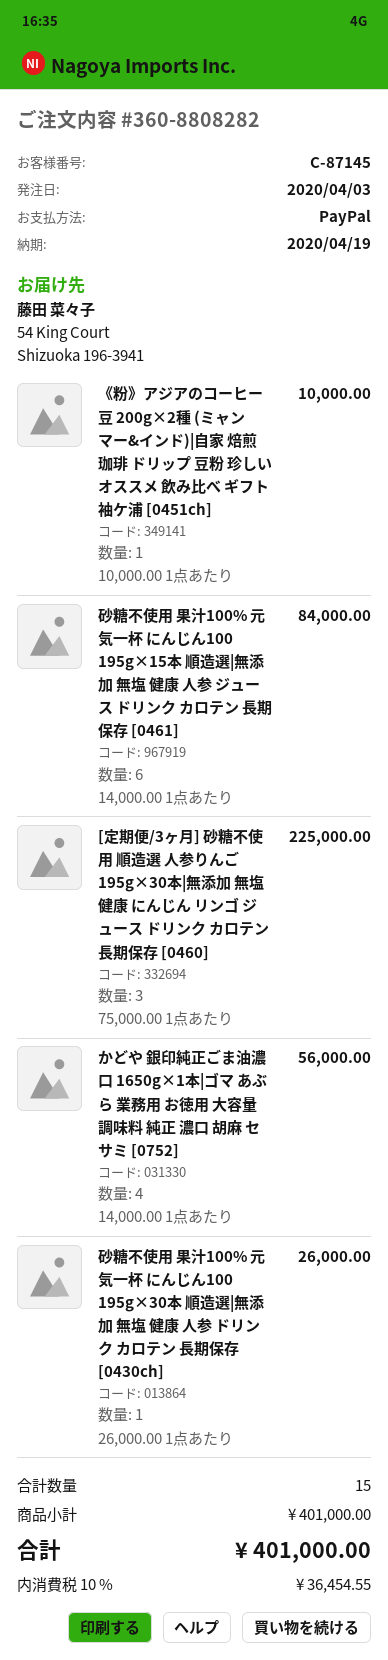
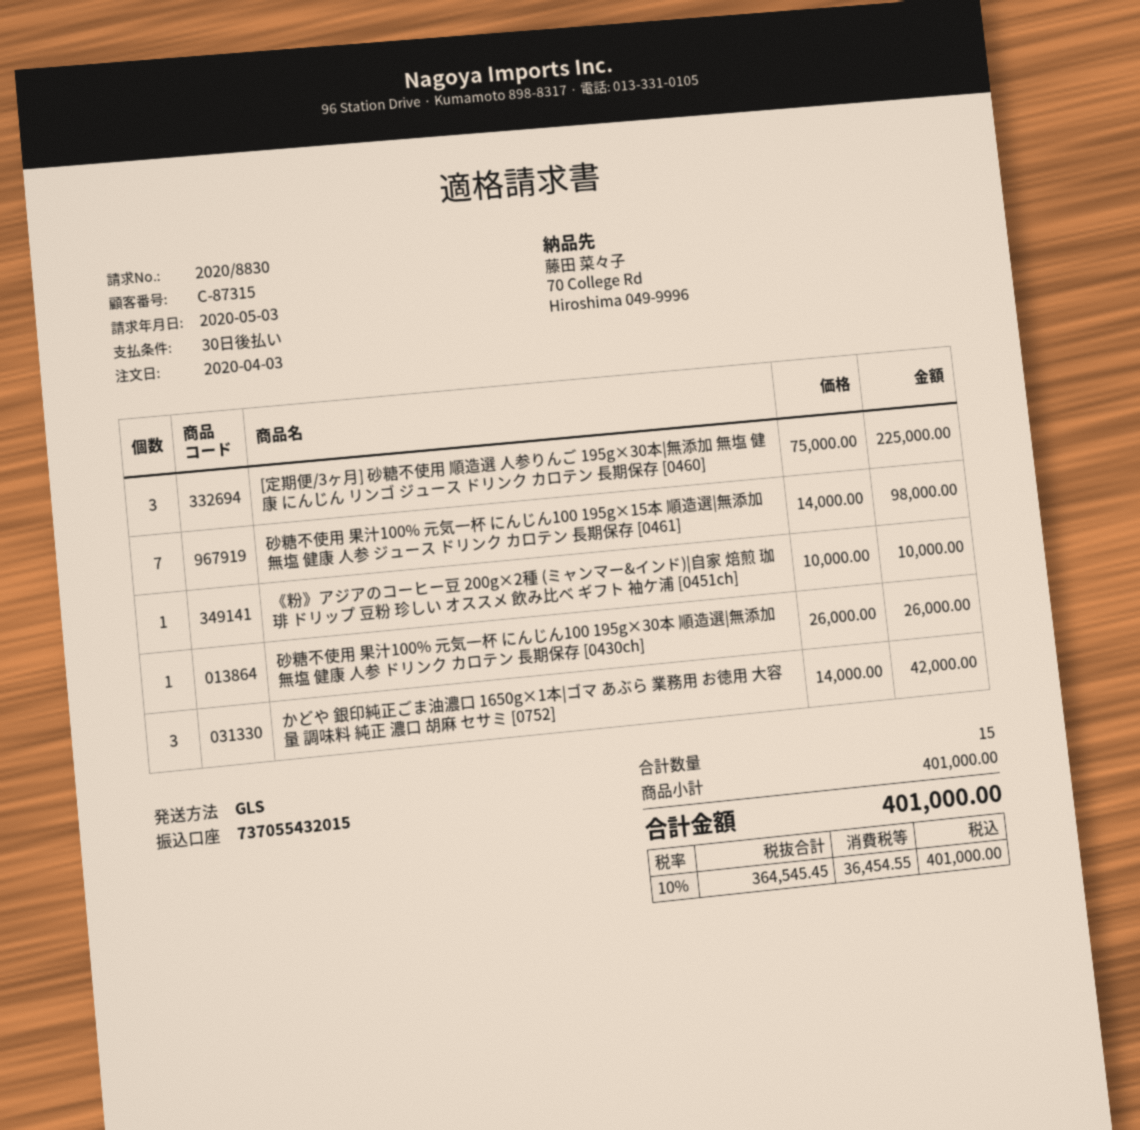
customer number: C-87145 -> C-87315
ship to: 54 King Court, Shizuoka 196-3941 -> 70 College Rd, Hiroshima 049-9996
砂糖不使用 果汁100% 元気一杯 にんじん100 195g×15本 順造選|無添加 無塩 健康 人参 ジュース ドリンク カロテン 長期保存 [0461]: 6 x 14000.00 = 84000.00 -> 7 x 14000.00 = 98000.00
かどや 銀印純正ごま油濃口 1650g×1本|ゴマ あぶら 業務用 お徳用 大容量 調味料 純正 濃口 胡麻 セサミ [0752]: 4 x 14000.00 = 56000.00 -> 3 x 14000.00 = 42000.00

